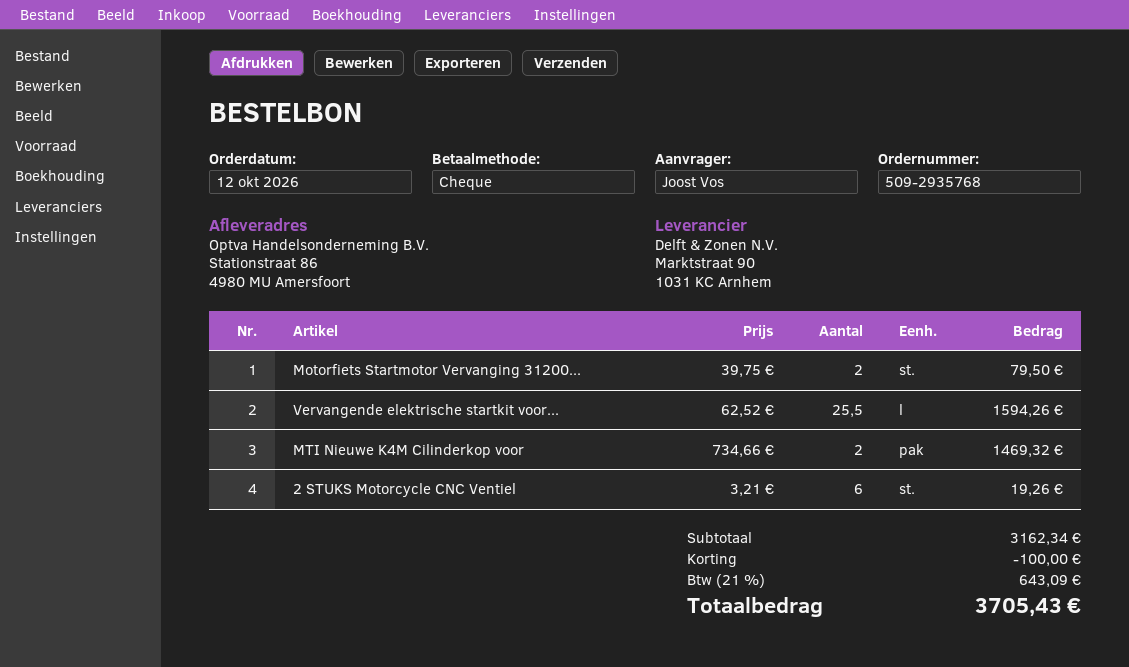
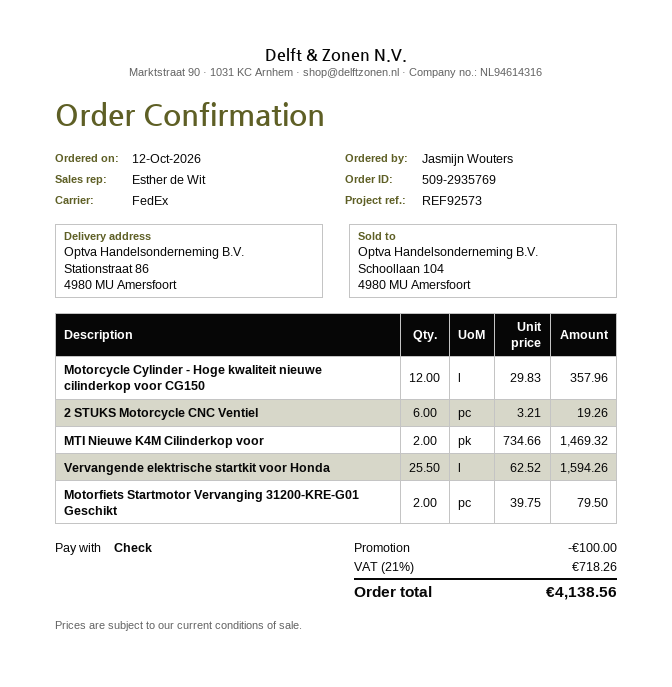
order number: 509-2935768 -> 509-2935769
ordered by: Joost Vos -> Jasmijn Wouters
Motorcycle Cylinder - Hoge kwaliteit nieuwe cilinderkop voor CG150: none -> 12 x 29.83 = 357.96
tax: 21% = 643.09 -> 21% = 718.26
total: 3705.43 -> 4138.56

